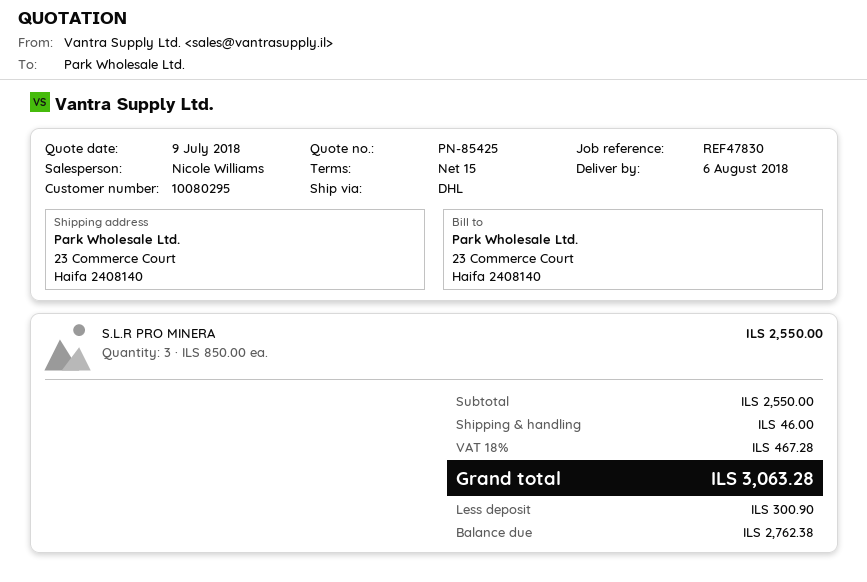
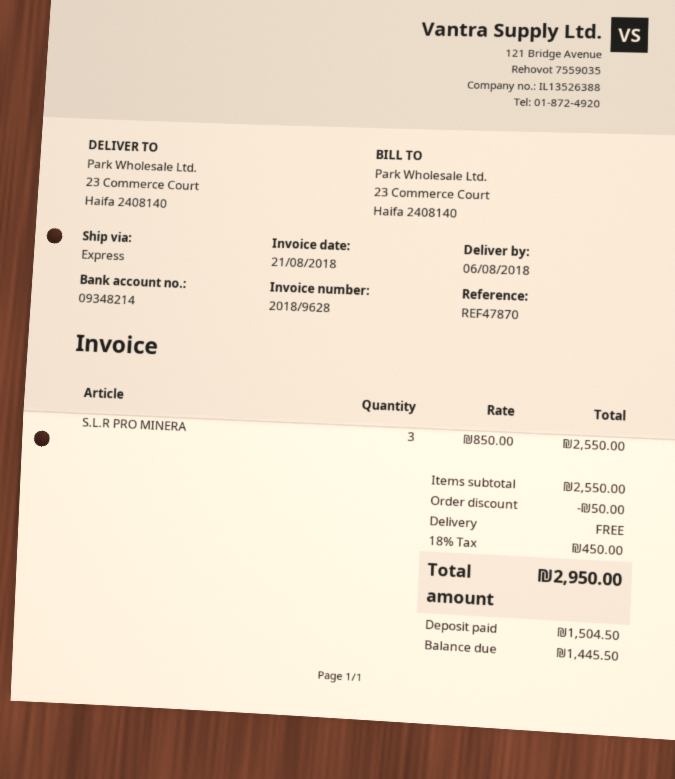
reference: REF47830 -> REF47870
shipping method: DHL -> express
discount: none -> 50.00
shipping: 46.00 -> 0.00
tax: 18% = 467.28 -> 18% = 450.00
total: 3063.28 -> 2950.00
deposit: 300.90 -> 1504.50
balance: 2762.38 -> 1445.50

